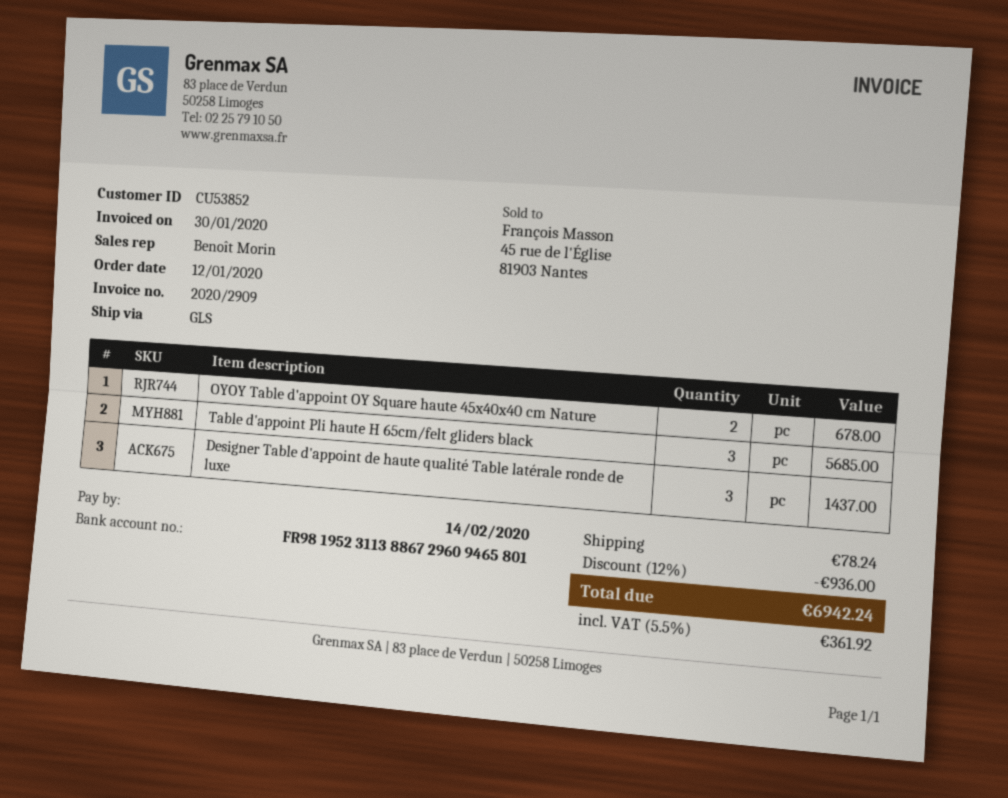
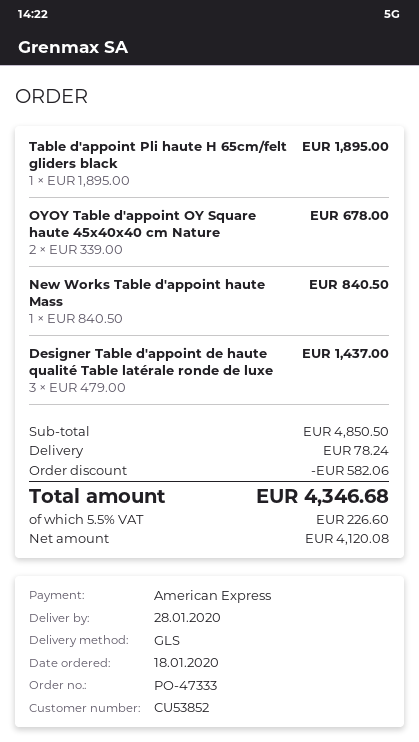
order date: 2020-01-12 -> 2020-01-18
Table d'appoint Pli haute H 65cm/felt gliders black: 3 for 5685.00 -> 1 for 1895.00
New Works Table d'appoint haute Mass: none -> 1 for 840.50
discount: 936.00 -> 582.06
tax: 5.5% = 361.92 -> 5.5% = 226.60
total: 6942.24 -> 4346.68

